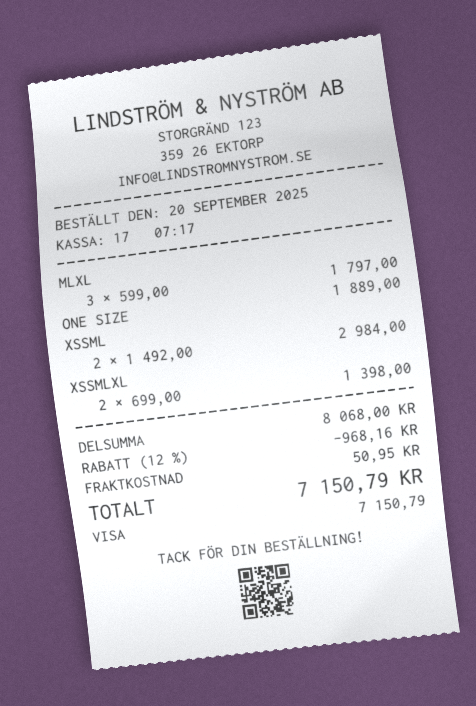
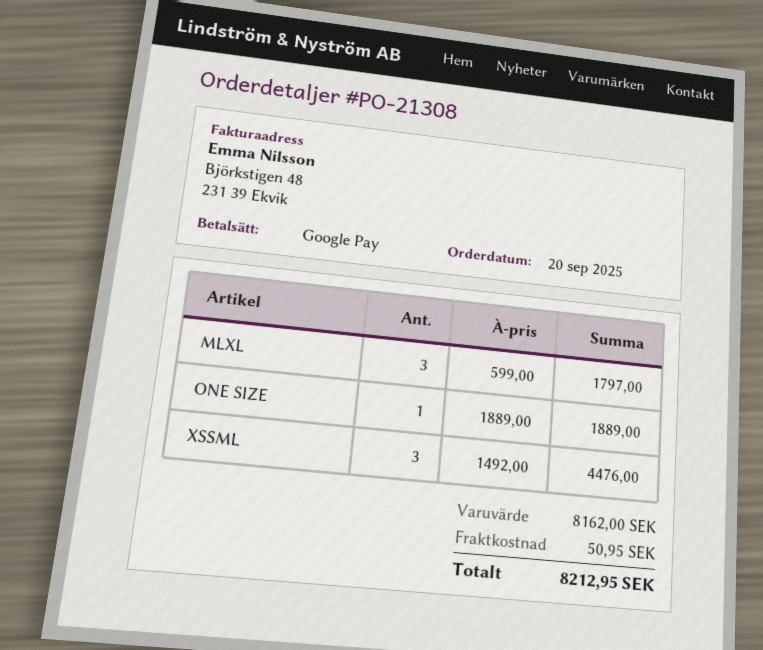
payment method: Visa -> Google Pay
XSSML: 2 x 1492.00 = 2984.00 -> 3 x 1492.00 = 4476.00
XSSMLXL: 2 x 699.00 = 1398.00 -> none
subtotal: 8068.00 -> 8162.00
discount: 12% = 968.16 -> none
total: 7150.79 -> 8212.95

